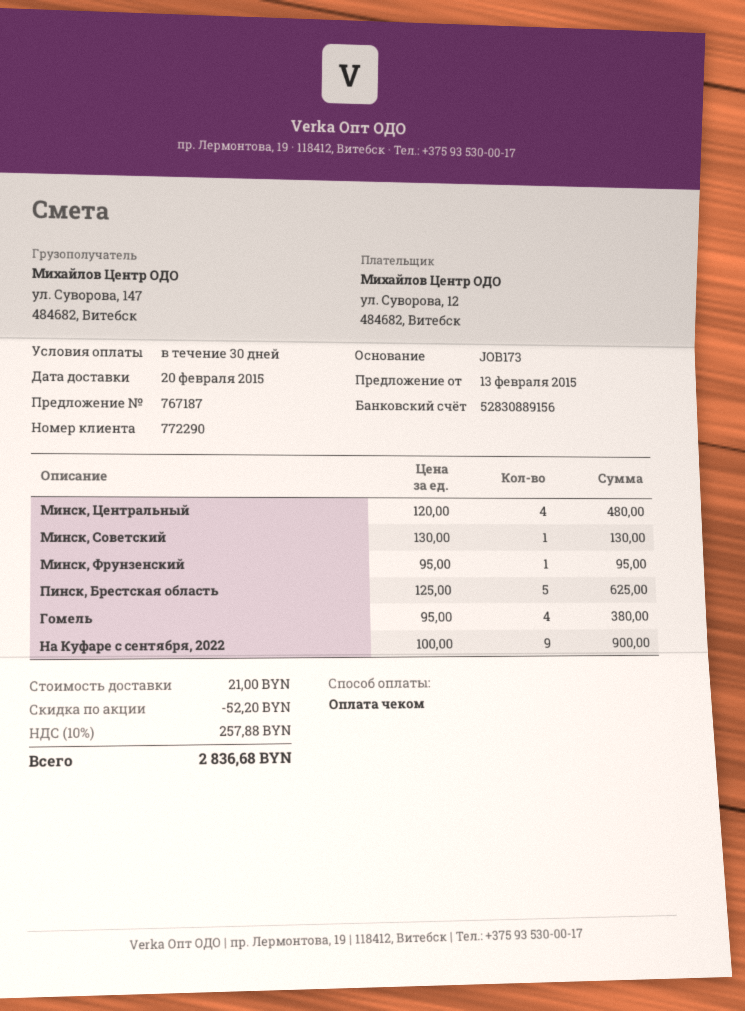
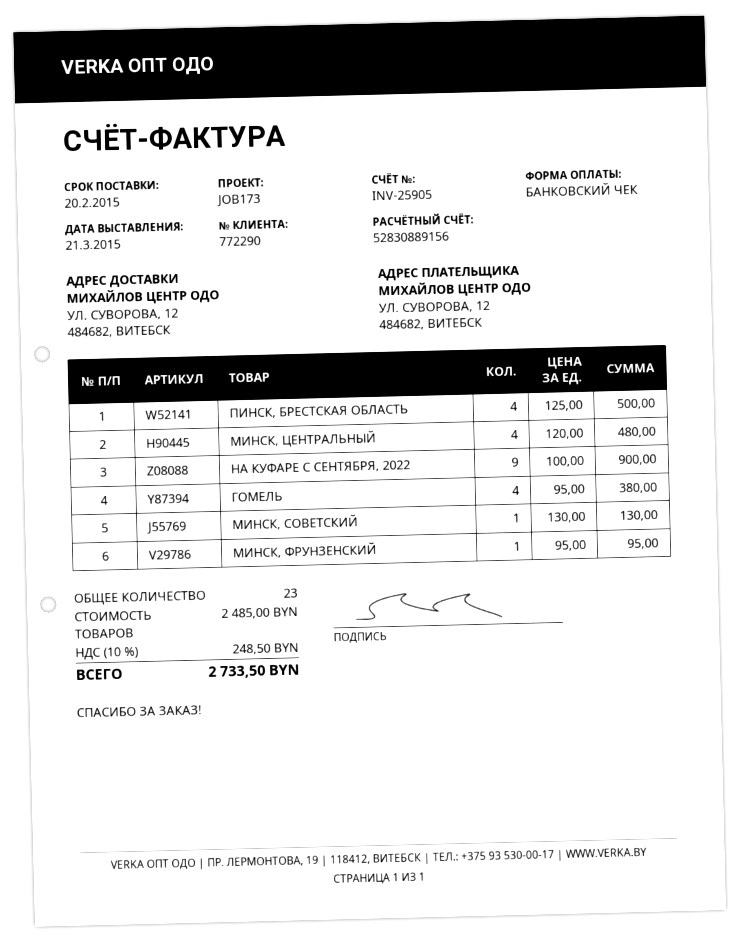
ship to: ул. Суворова, 147, 484682, Витебск -> УЛ. СУВОРОВА, 12, 484682, ВИТЕБСК
Пинск, Брестская область: 5 x 125.00 = 625.00 -> 4 x 125.00 = 500.00
discount: 52.20 -> none
shipping: 21.00 -> none
tax: 10% = 257.88 -> 10% = 248.50
total: 2836.68 -> 2733.50

